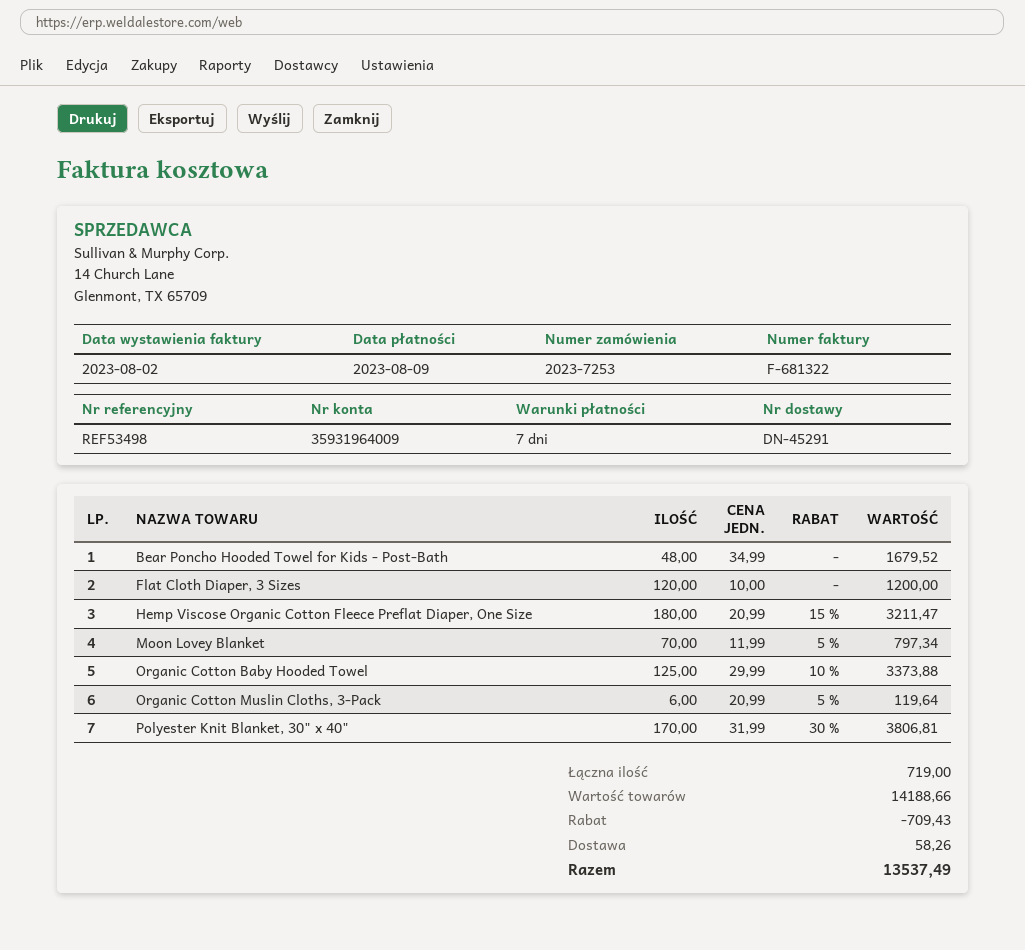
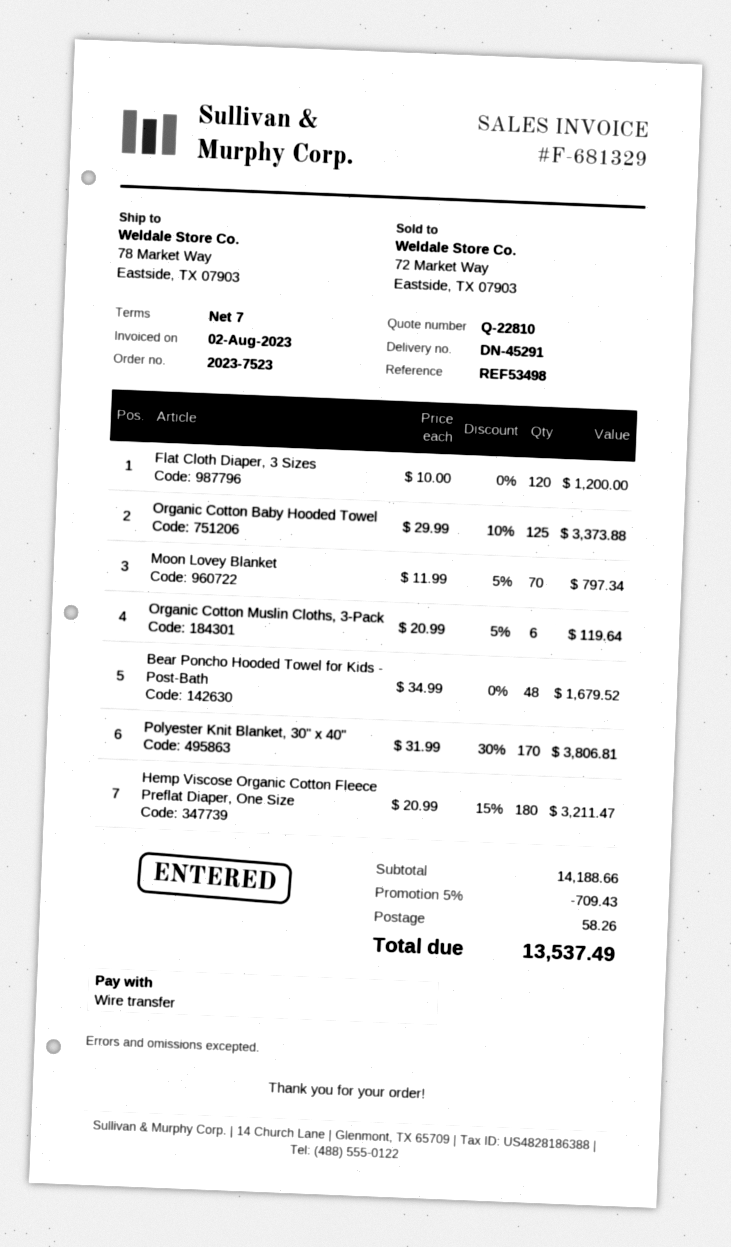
order number: 2023-7253 -> 2023-7523
invoice number: F-681322 -> F-681329

